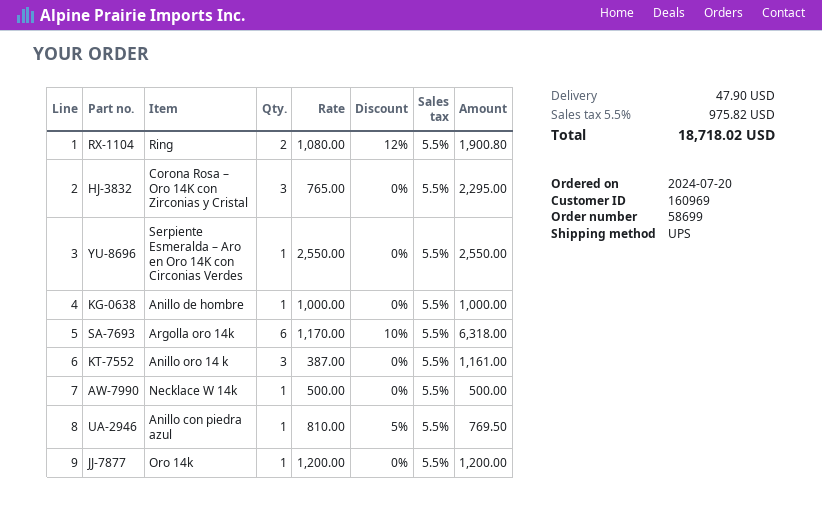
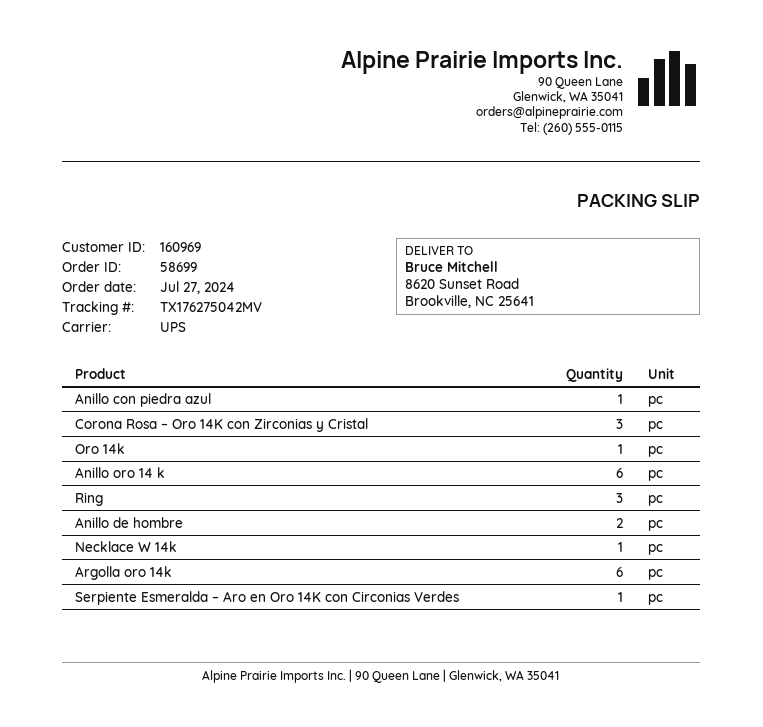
order date: 2024-07-20 -> 2024-07-27
Ring: 2 -> 3
Anillo de hombre: 1 -> 2
Anillo oro 14 k: 3 -> 6

